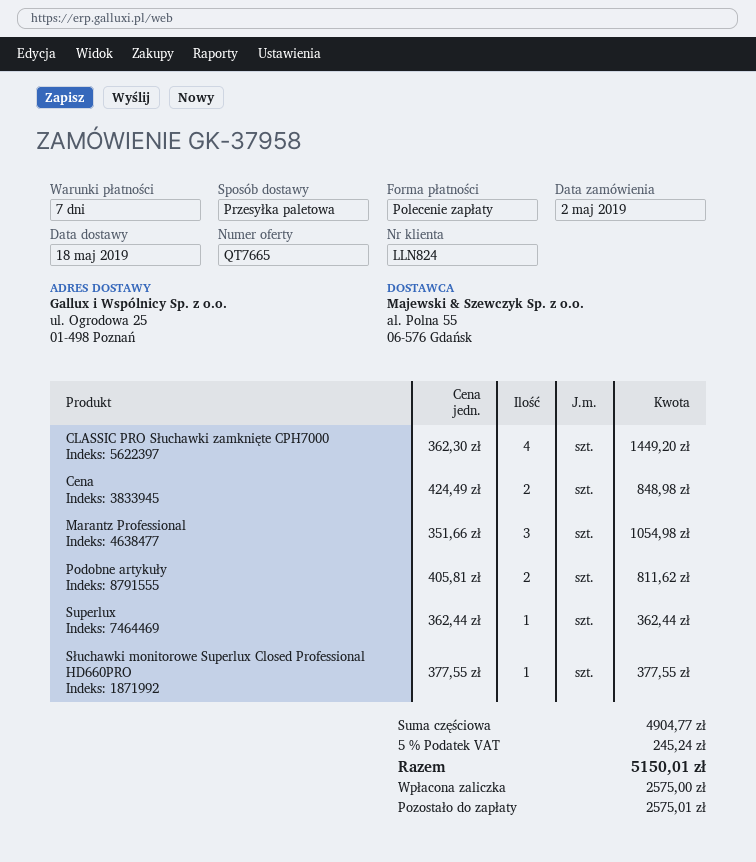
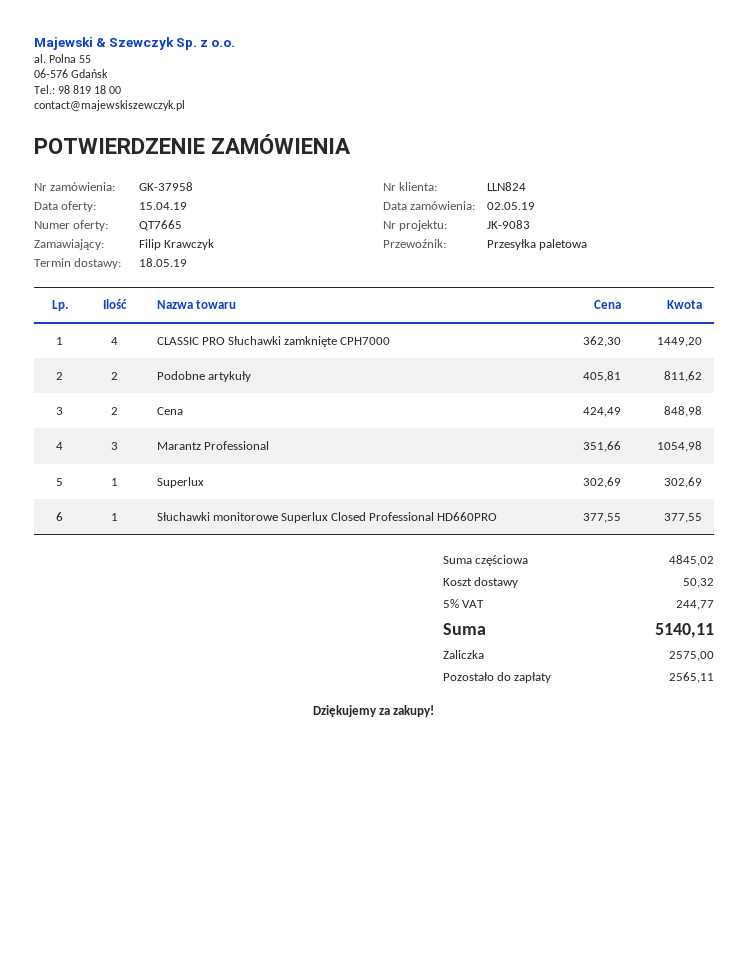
Superlux: 1 x 362.44 = 362.44 -> 1 x 302.69 = 302.69
subtotal: 4904.77 -> 4845.02
shipping: none -> 50.32
tax: 5% = 245.24 -> 5% = 244.77
total: 5150.01 -> 5140.11
balance: 2575.01 -> 2565.11

